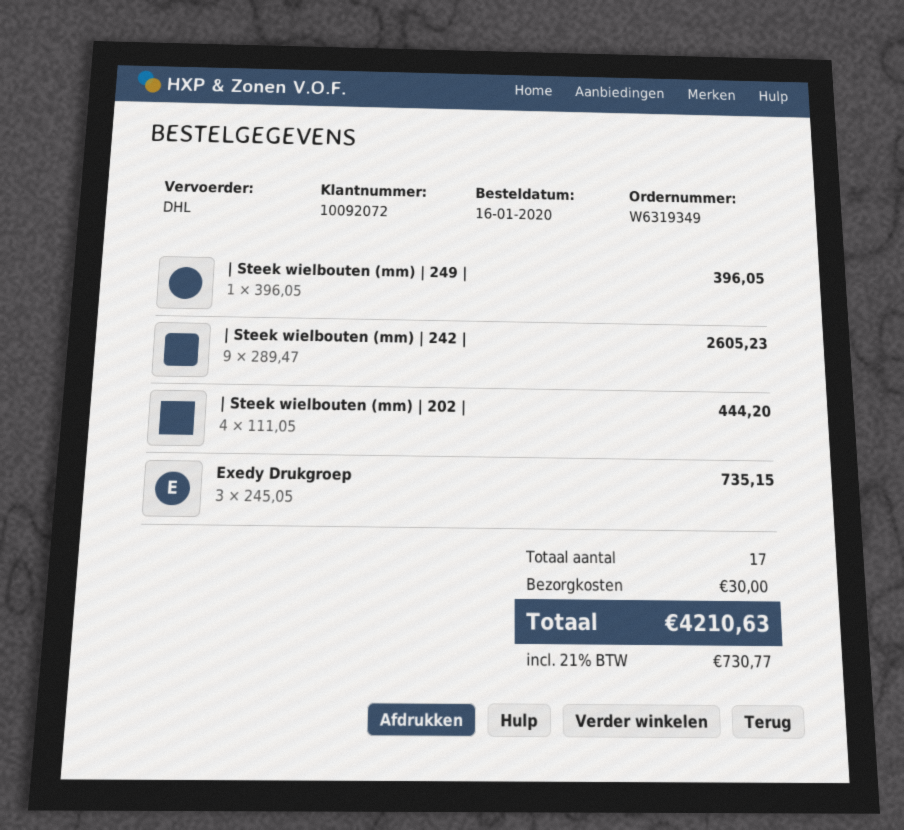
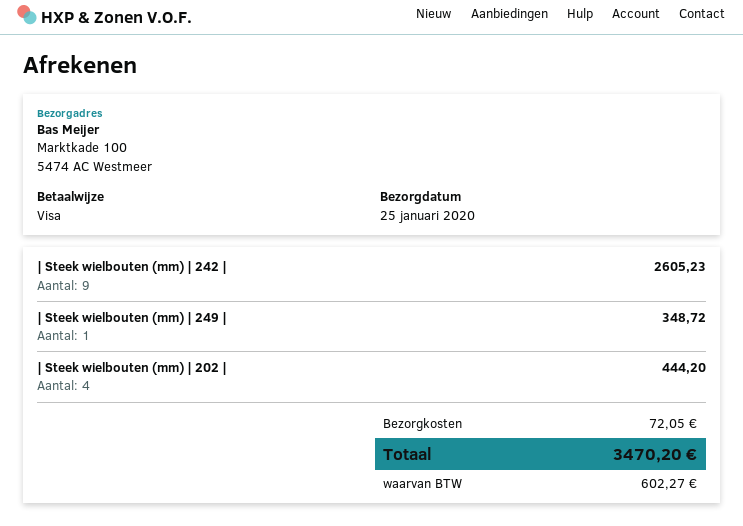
| Steek wielbouten (mm) | 249 |: 1 for 396.05 -> 1 for 348.72
Exedy Drukgroep: 3 for 735.15 -> none
shipping: 30.00 -> 72.05
tax: 730.77 -> 602.27
total: 4210.63 -> 3470.20

